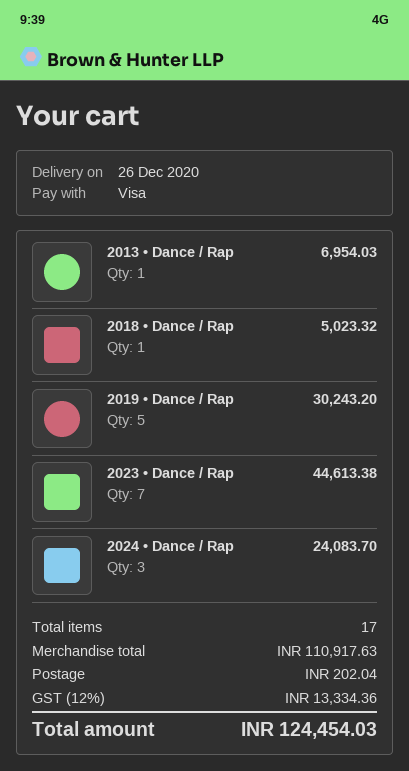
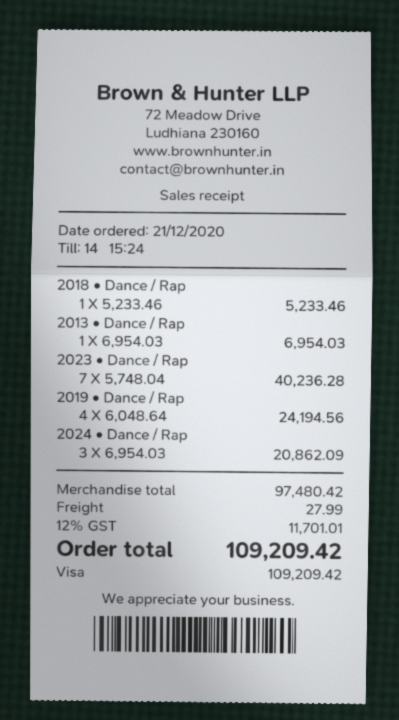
2018 • Dance / Rap: 1 for 5023.32 -> 1 for 5233.46
2019 • Dance / Rap: 5 for 30243.20 -> 4 for 24194.56
2023 • Dance / Rap: 7 for 44613.38 -> 7 for 40236.28
2024 • Dance / Rap: 3 for 24083.70 -> 3 for 20862.09
subtotal: 110917.63 -> 97480.42
shipping: 202.04 -> 27.99
tax: 12% = 13334.36 -> 12% = 11701.01
total: 124454.03 -> 109209.42

